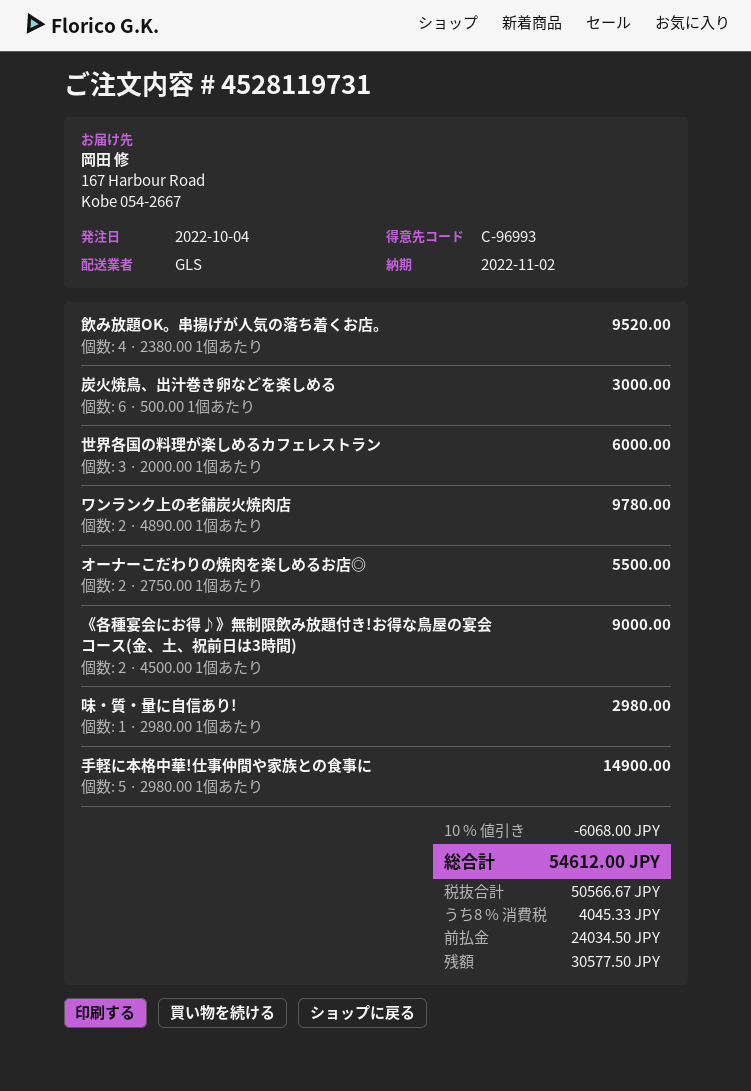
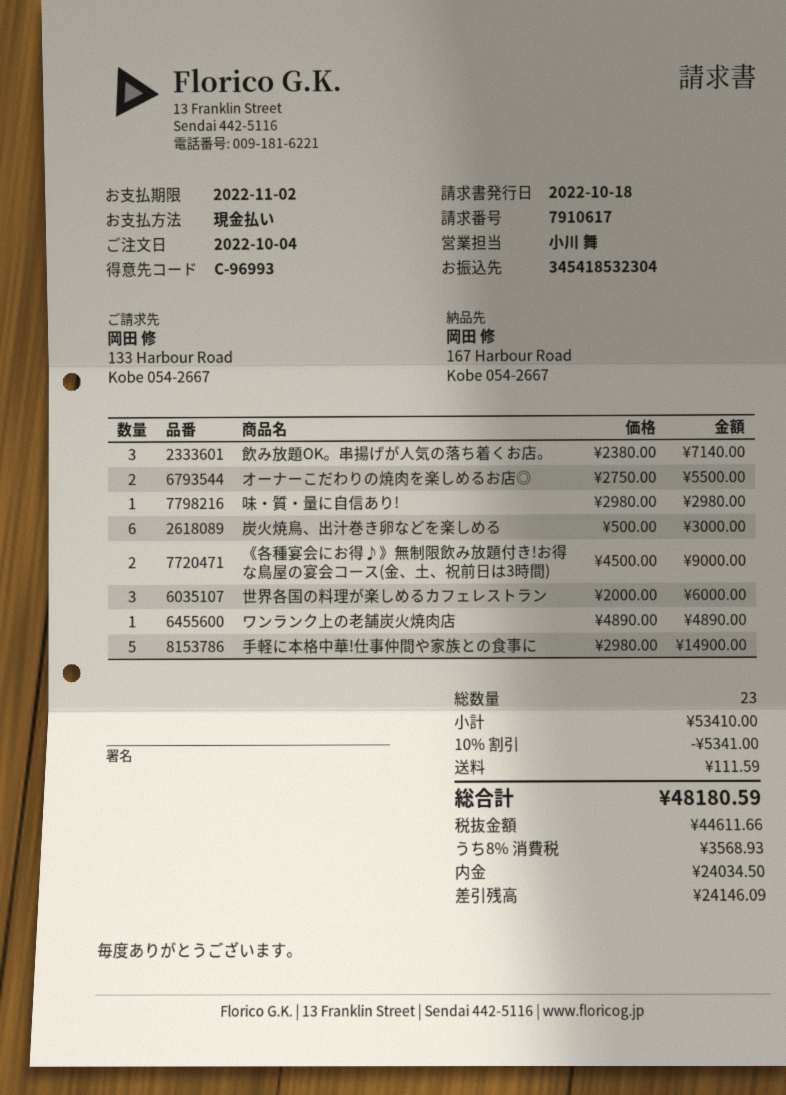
飲み放題OK。串揚げが人気の落ち着くお店。: 4 x 2380.00 = 9520.00 -> 3 x 2380.00 = 7140.00
ワンランク上の老舗炭火焼肉店: 2 x 4890.00 = 9780.00 -> 1 x 4890.00 = 4890.00
discount: 10% = 6068.00 -> 10% = 5341.00
shipping: none -> 111.59
net: 50566.67 -> 44611.66
tax: 8% = 4045.33 -> 8% = 3568.93
total: 54612.00 -> 48180.59
balance: 30577.50 -> 24146.09

